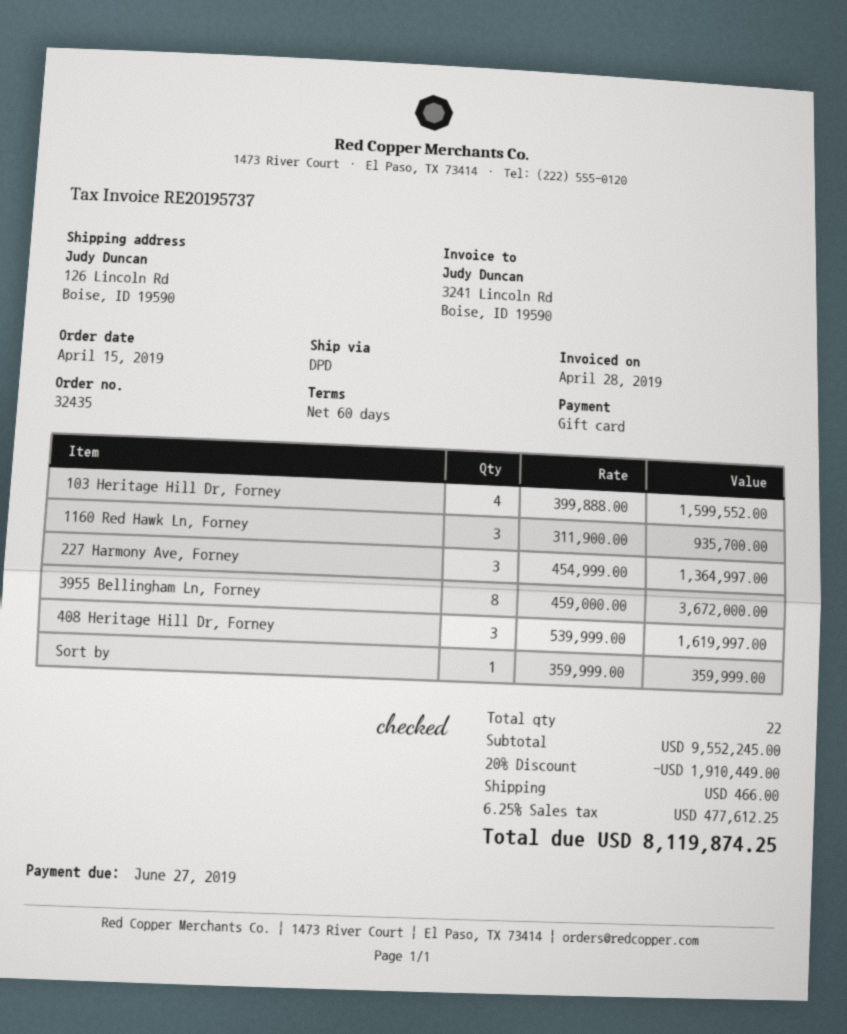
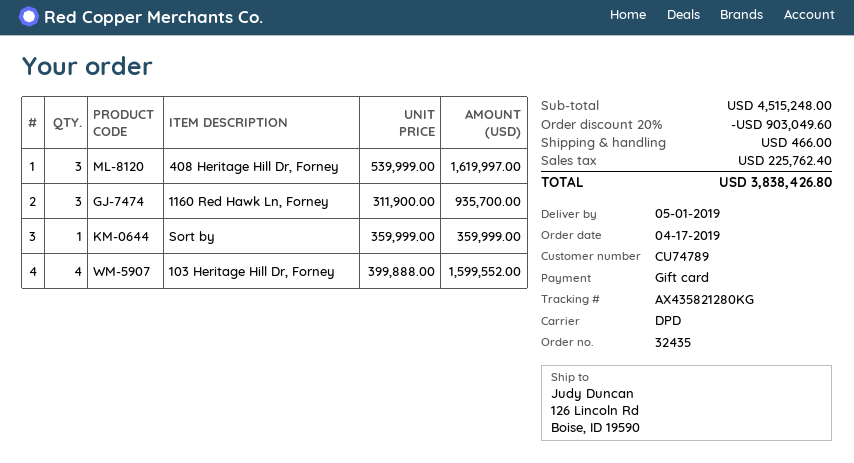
order date: 2019-04-15 -> 2019-04-17
227 Harmony Ave, Forney: 3 x 454999.00 = 1364997.00 -> none
3955 Bellingham Ln, Forney: 8 x 459000.00 = 3672000.00 -> none
subtotal: 9552245.00 -> 4515248.00
discount: 20% = 1910449.00 -> 20% = 903049.60
tax: 477612.25 -> 225762.40
total: 8119874.25 -> 3838426.80

